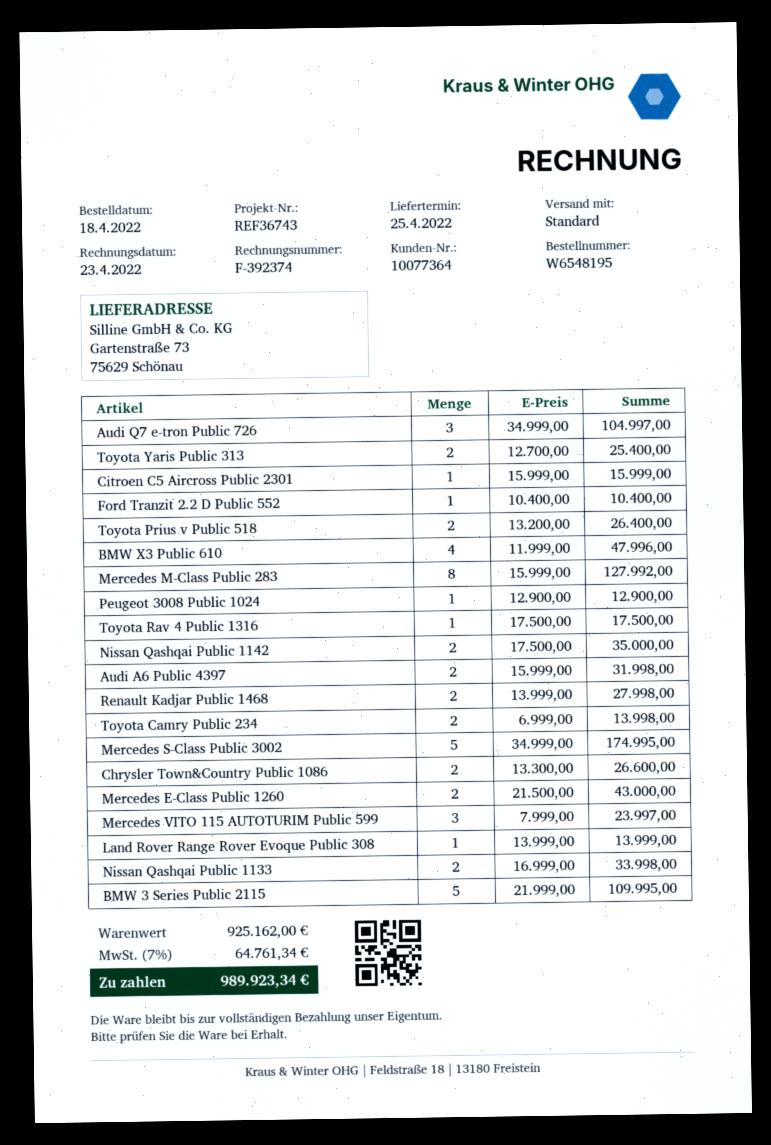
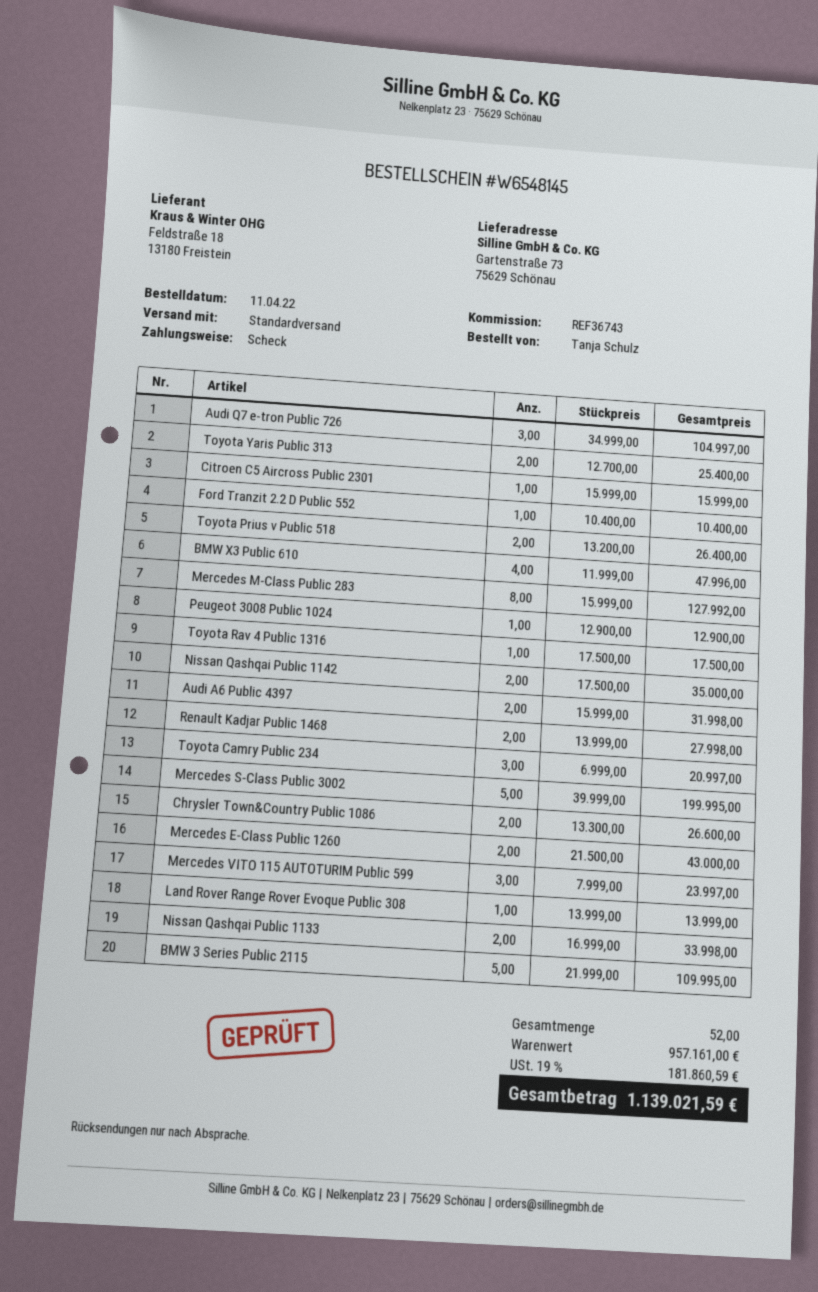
order number: W6548195 -> W6548145
order date: 2022-04-18 -> 2022-04-11
Toyota Camry Public 234: 2 x 6999.00 = 13998.00 -> 3 x 6999.00 = 20997.00
Mercedes S-Class Public 3002: 5 x 34999.00 = 174995.00 -> 5 x 39999.00 = 199995.00
subtotal: 925162.00 -> 957161.00
tax: 7% = 64761.34 -> 19% = 181860.59
total: 989923.34 -> 1139021.59

